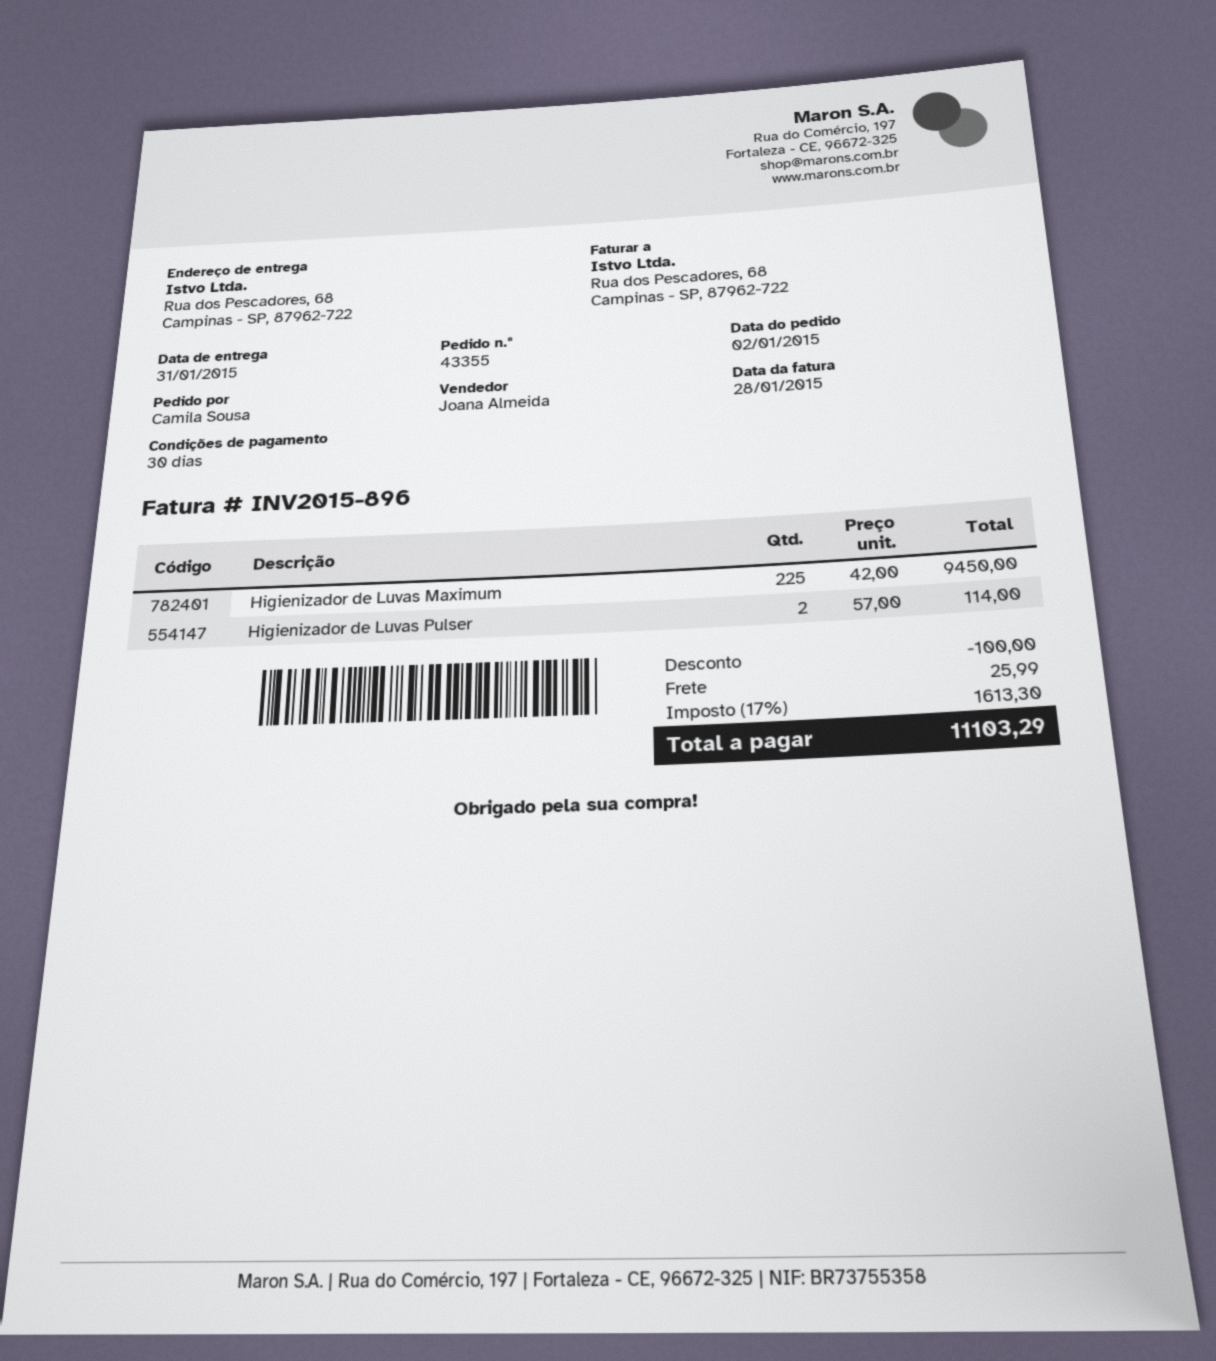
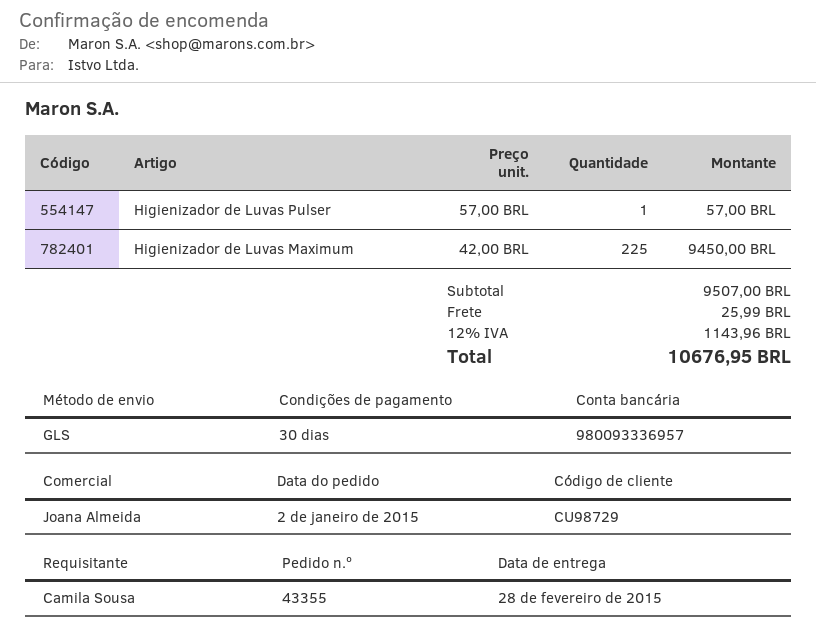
delivery date: 2015-01-31 -> 2015-02-28
Higienizador de Luvas Pulser: 2 x 57.00 = 114.00 -> 1 x 57.00 = 57.00
discount: 100.00 -> none
tax: 17% = 1613.30 -> 12% = 1143.96
total: 11103.29 -> 10676.95

